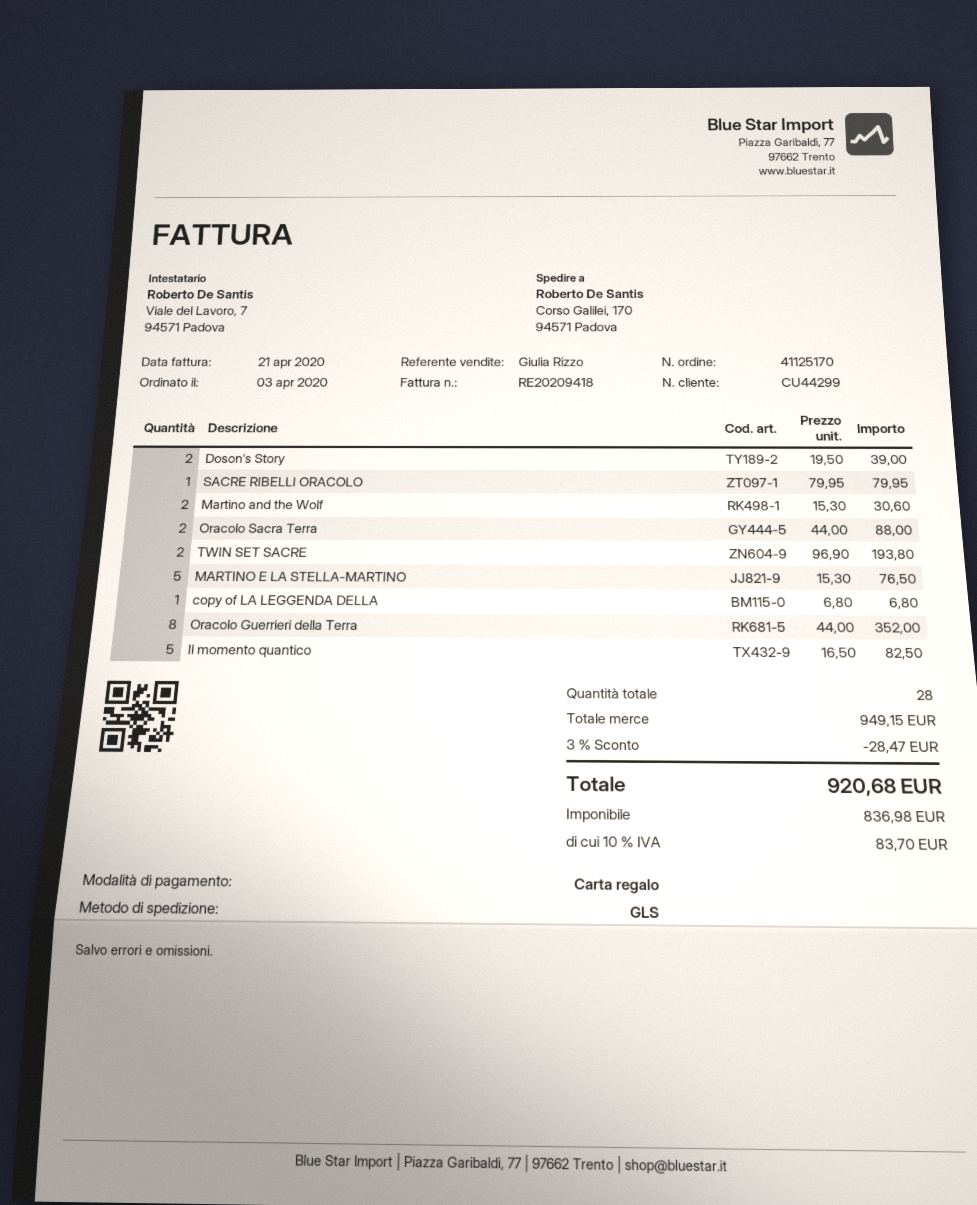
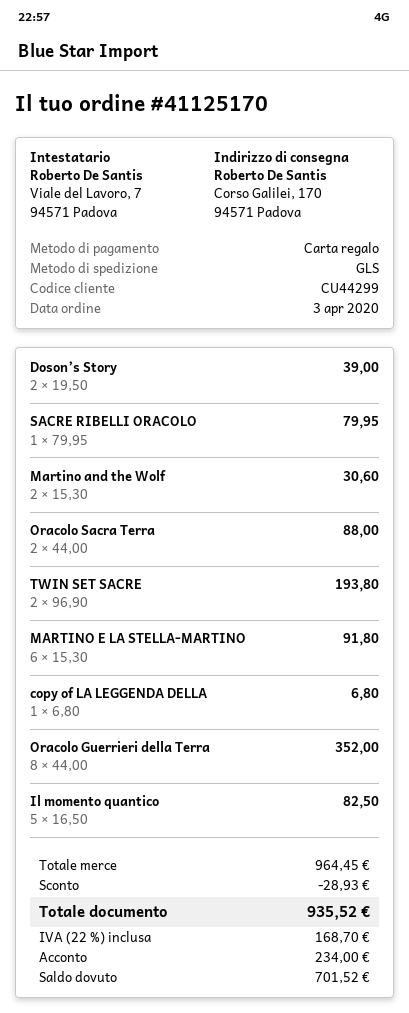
MARTINO E LA STELLA-MARTINO: 5 x 15.30 = 76.50 -> 6 x 15.30 = 91.80
subtotal: 949.15 -> 964.45
discount: 28.47 -> 28.93
tax: 10% = 83.70 -> 22% = 168.70
total: 920.68 -> 935.52

